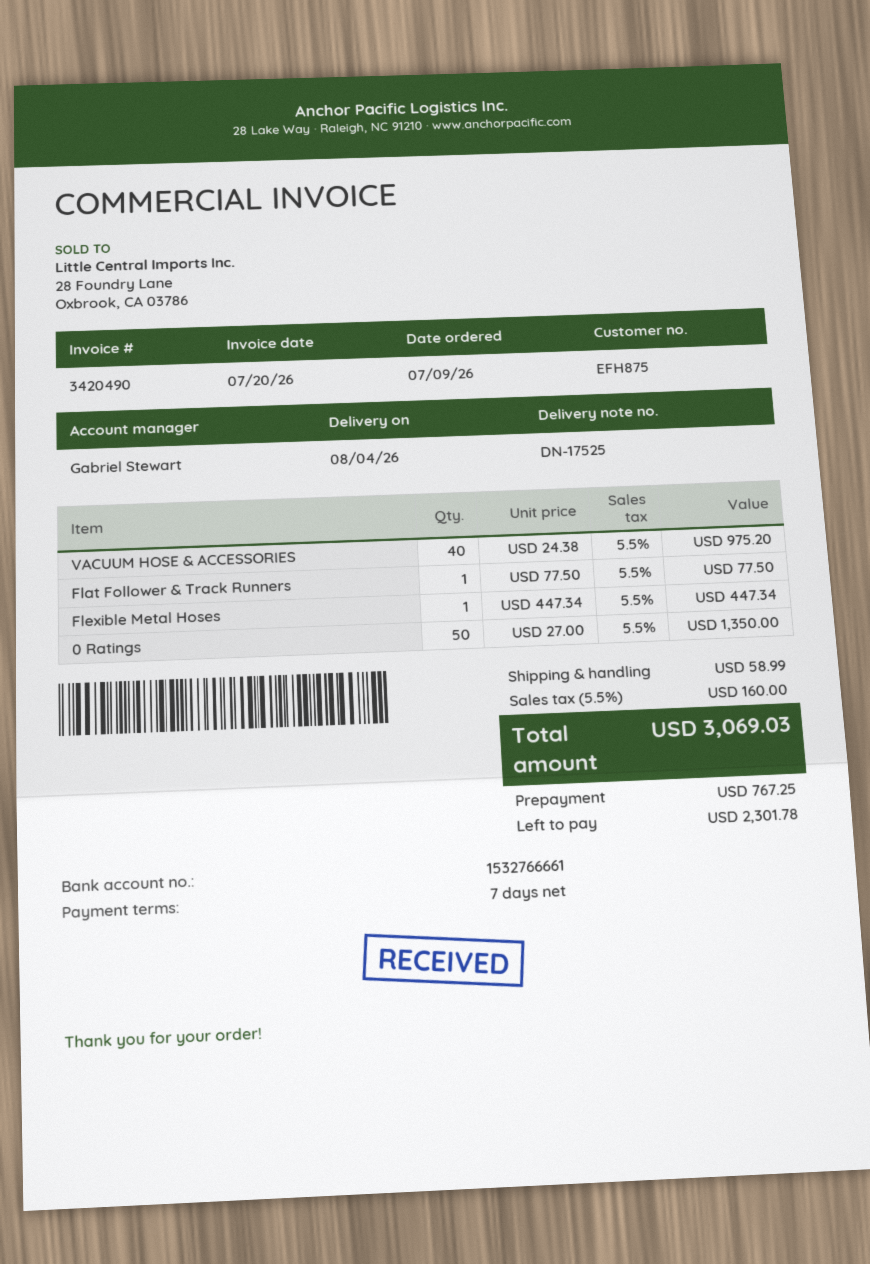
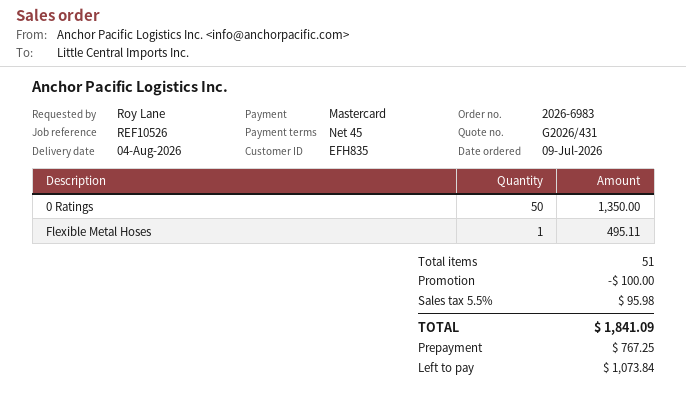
payment terms: 7 days -> 45 days
customer number: EFH875 -> EFH835
VACUUM HOSE & ACCESSORIES: 40 for 975.20 -> none
Flat Follower & Track Runners: 1 for 77.50 -> none
Flexible Metal Hoses: 1 for 447.34 -> 1 for 495.11
discount: none -> 100.00
shipping: 58.99 -> none
tax: 5.5% = 160.00 -> 5.5% = 95.98
total: 3069.03 -> 1841.09
balance: 2301.78 -> 1073.84

